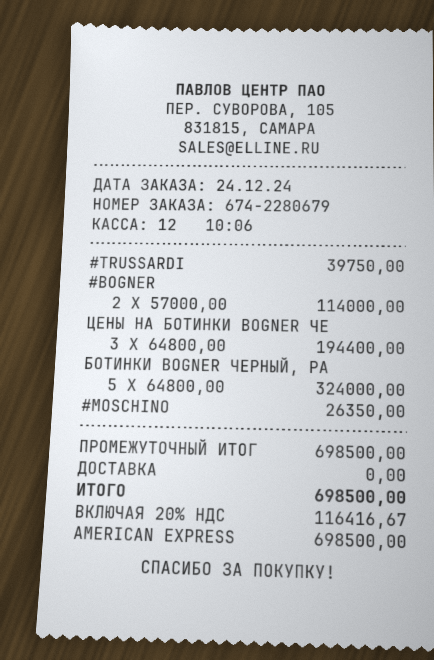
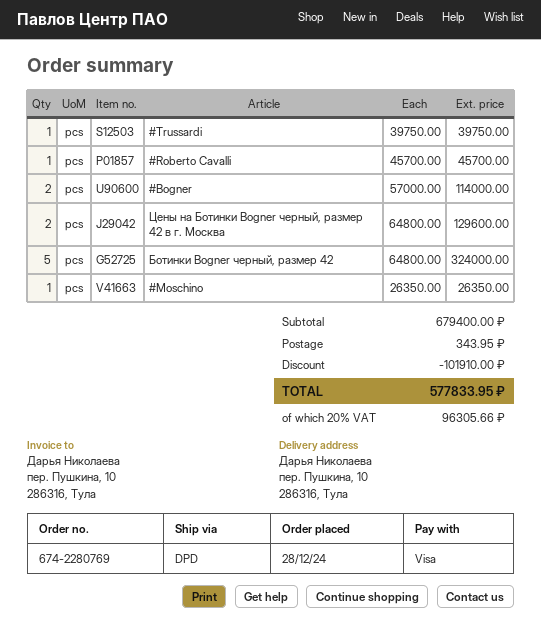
order number: 674-2280679 -> 674-2280769
order date: 2024-12-24 -> 2024-12-28
payment method: American Express -> Visa
ЦЕНЫ НА БОТИНКИ BOGNER ЧЕ: 3 x 64800.00 = 194400.00 -> 2 x 64800.00 = 129600.00
#Roberto Cavalli: none -> 1 x 45700.00 = 45700.00
subtotal: 698500.00 -> 679400.00
discount: none -> 101910.00
shipping: 0.00 -> 343.95
tax: 20% = 116416.67 -> 20% = 96305.66
total: 698500.00 -> 577833.95

